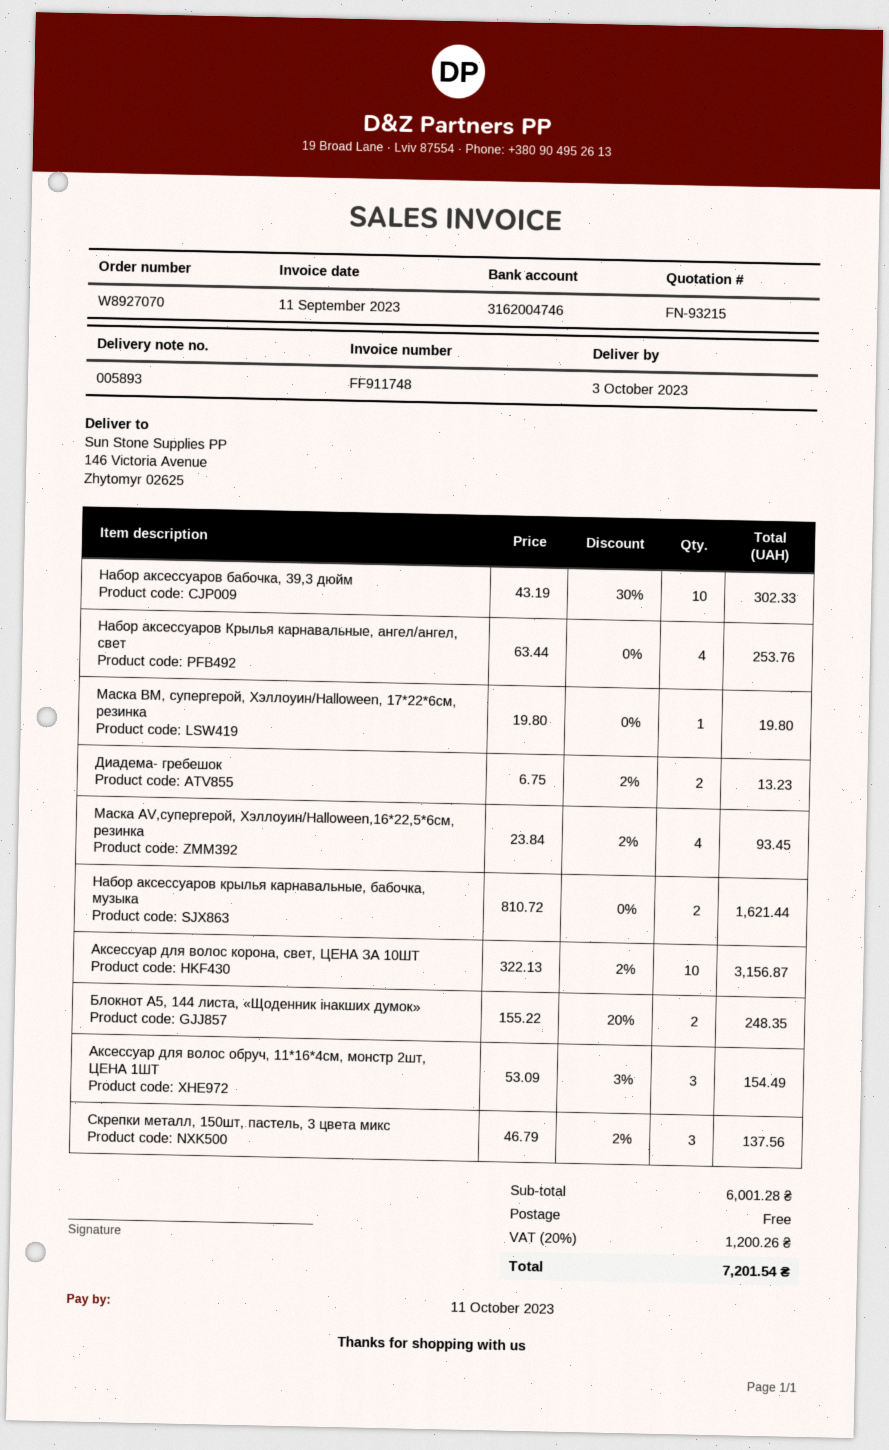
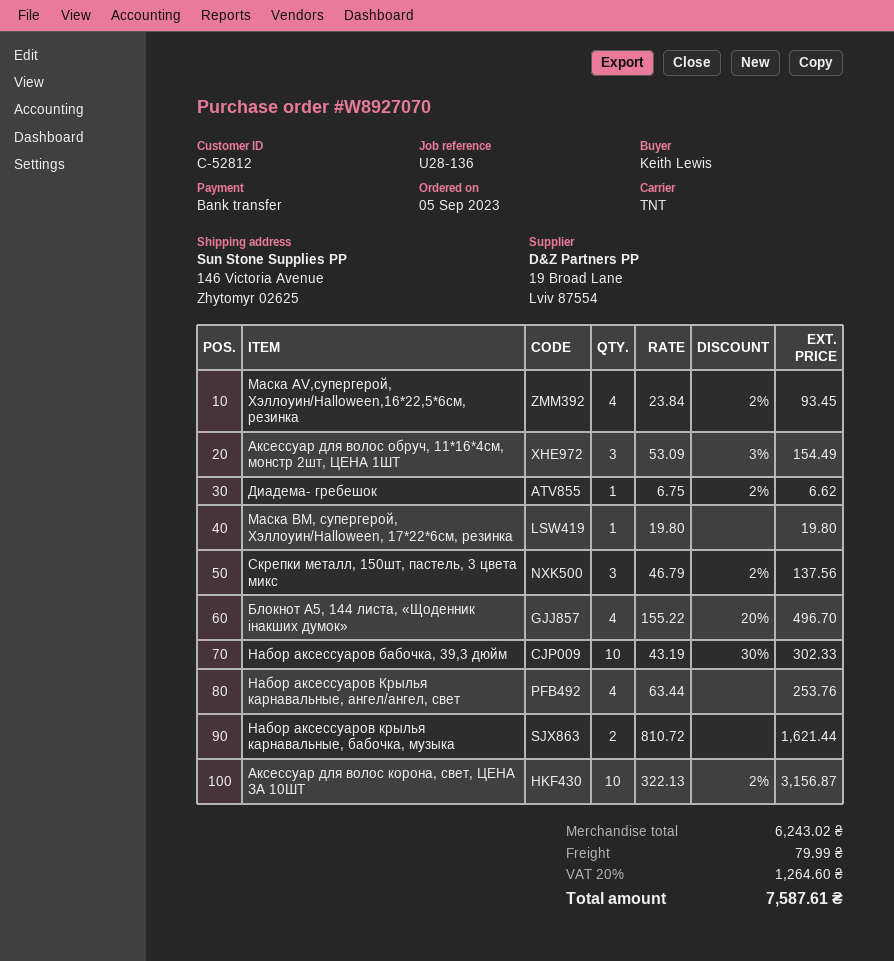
Диадема- гребешок: 2 x 6.75 - 2% = 13.23 -> 1 x 6.75 - 2% = 6.62
Блокнот А5, 144 листа, «Щоденник інакших думок»: 2 x 155.22 - 20% = 248.35 -> 4 x 155.22 - 20% = 496.70
subtotal: 6001.28 -> 6243.02
shipping: 0.00 -> 79.99
tax: 20% = 1200.26 -> 20% = 1264.60
total: 7201.54 -> 7587.61

